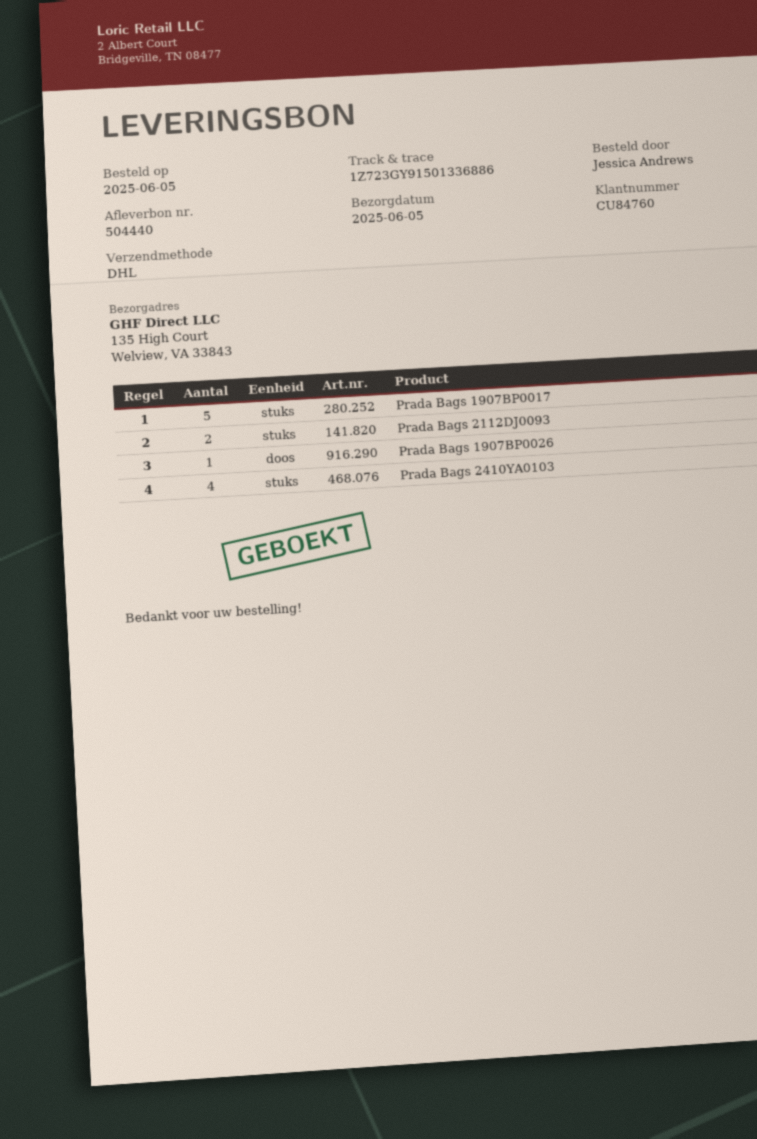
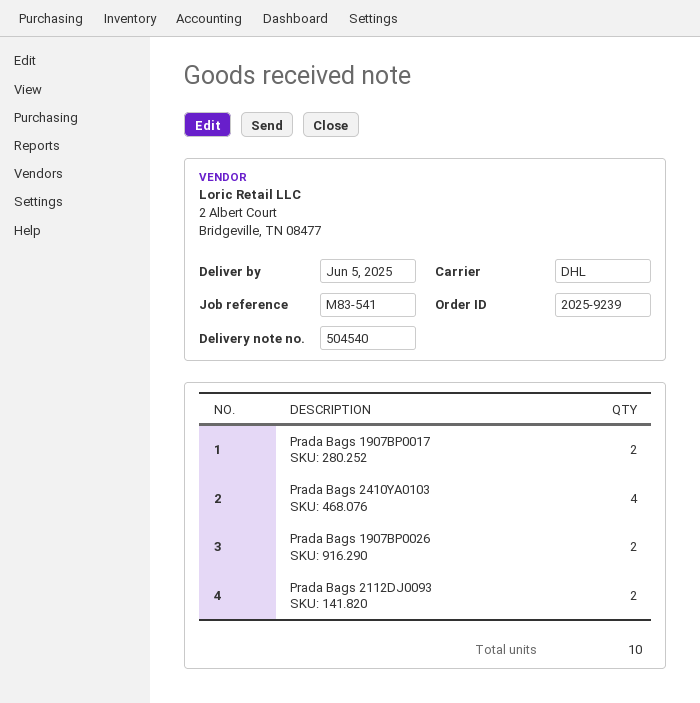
delivery note number: 504440 -> 504540
Prada Bags 1907BP0017: 5 -> 2
Prada Bags 1907BP0026: 1 -> 2

